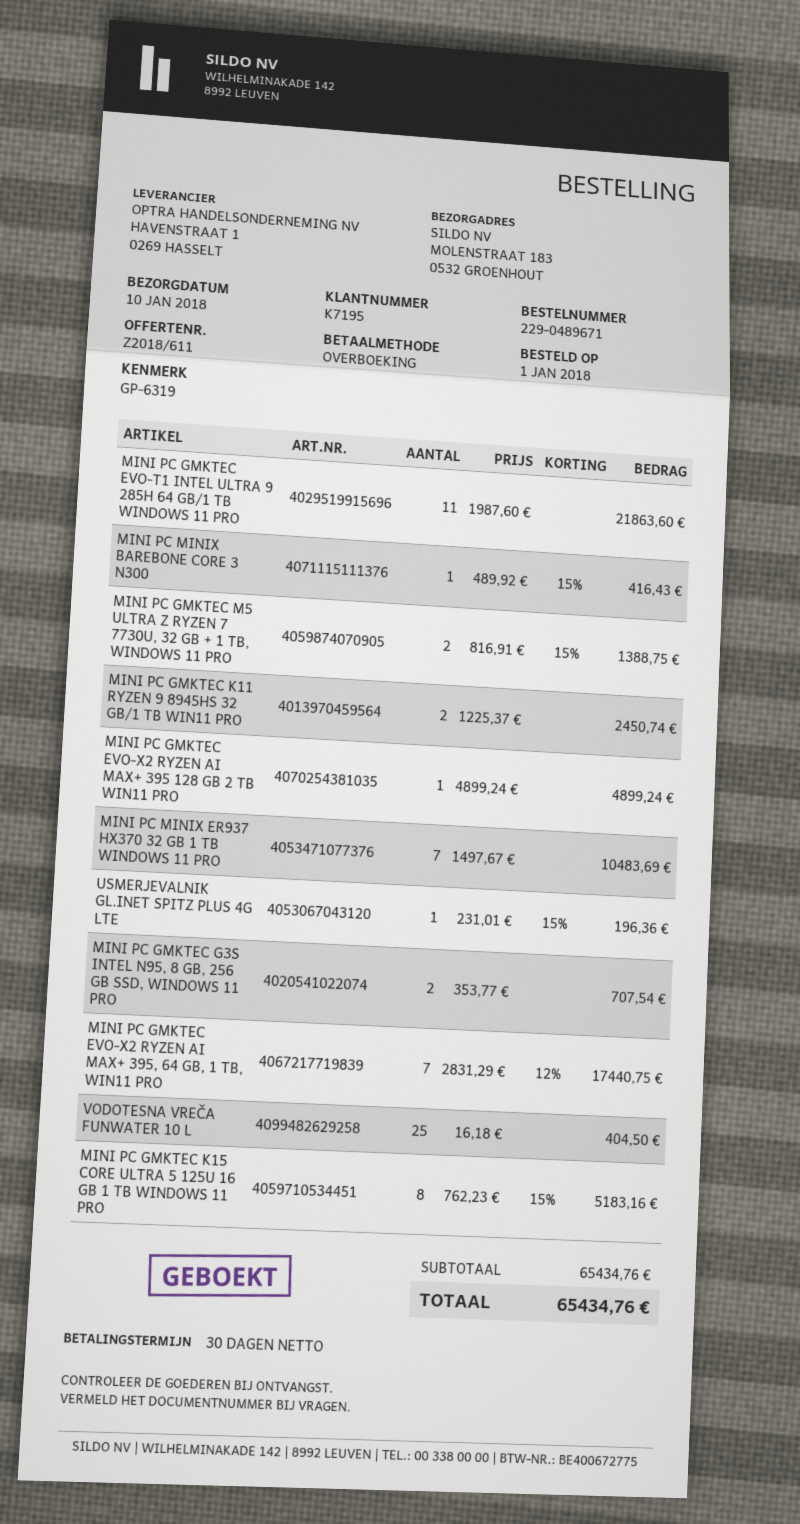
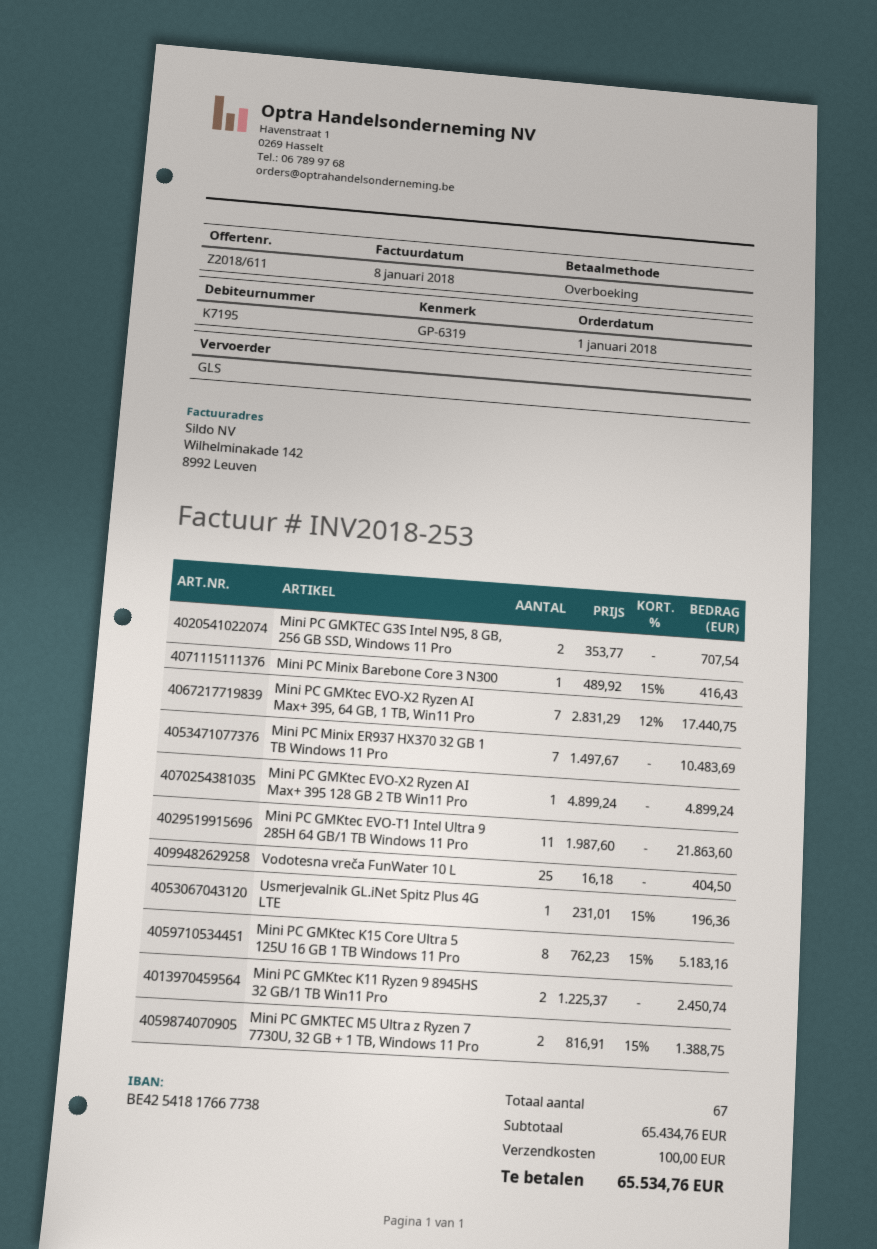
shipping: none -> 100.00
total: 65434.76 -> 65534.76

